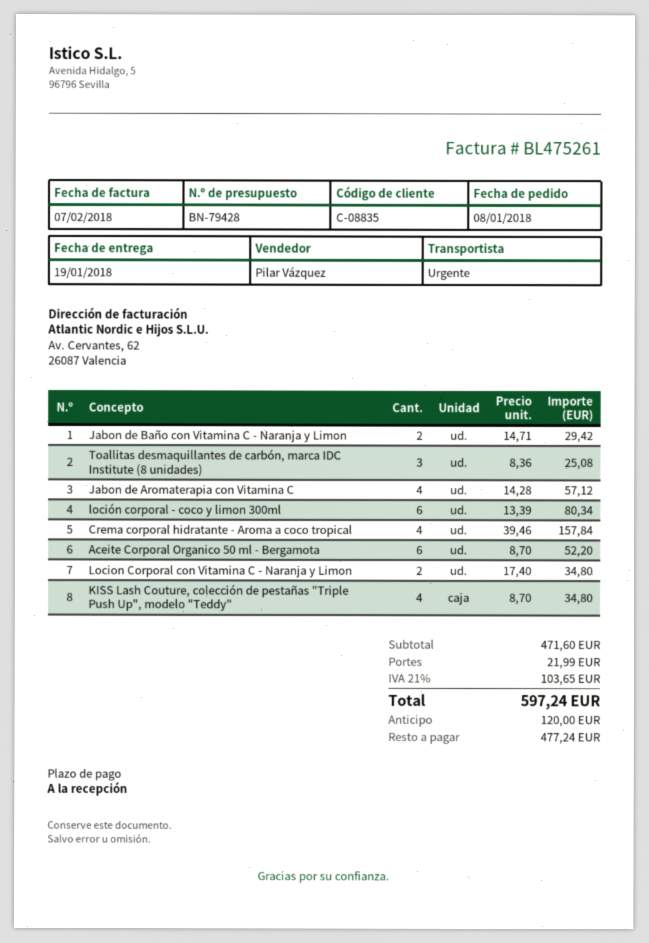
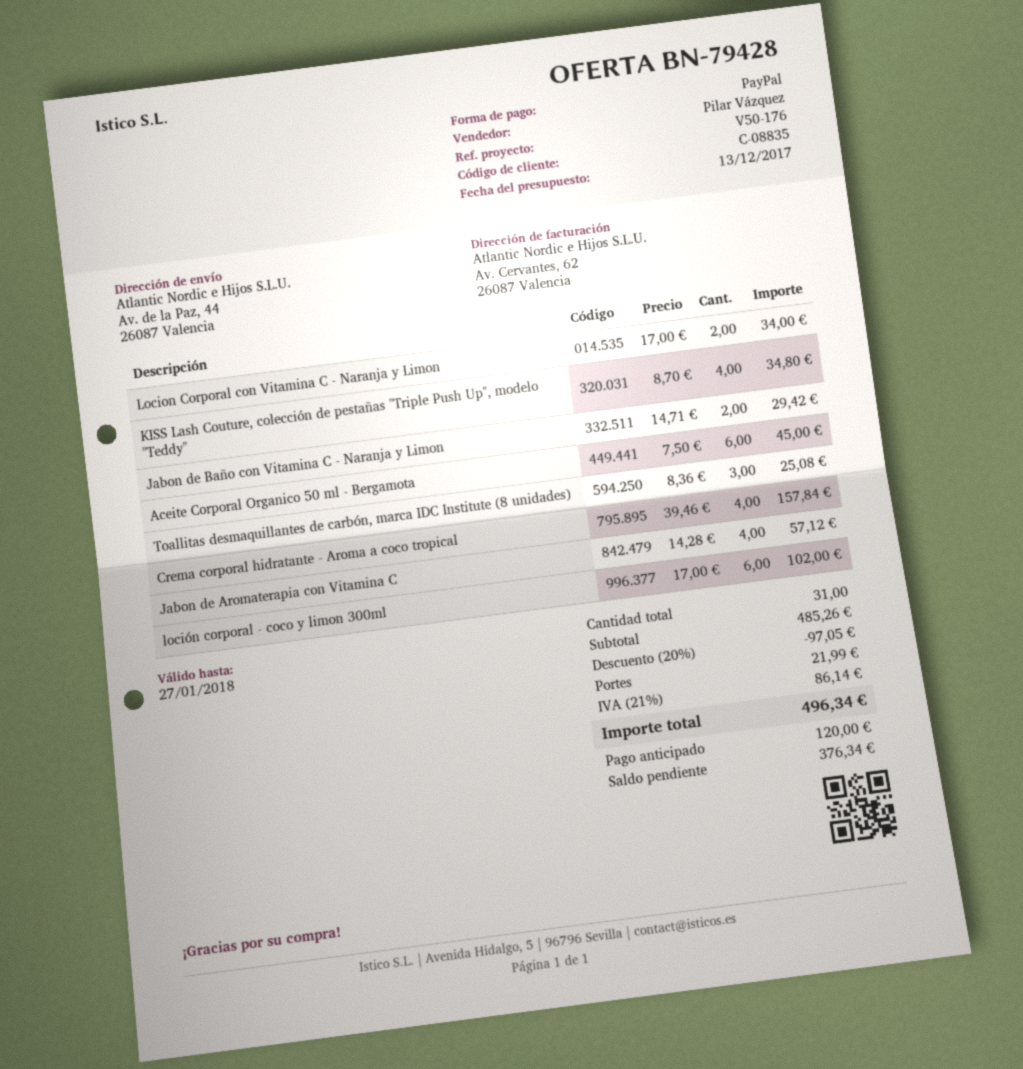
loción corporal - coco y limon 300ml: 6 x 13.39 = 80.34 -> 6 x 17.00 = 102.00
Aceite Corporal Organico 50 ml - Bergamota: 6 x 8.70 = 52.20 -> 6 x 7.50 = 45.00
Locion Corporal con Vitamina C - Naranja y Limon: 2 x 17.40 = 34.80 -> 2 x 17.00 = 34.00
subtotal: 471.60 -> 485.26
discount: none -> 20% = 97.05
tax: 21% = 103.65 -> 21% = 86.14
total: 597.24 -> 496.34
balance: 477.24 -> 376.34

